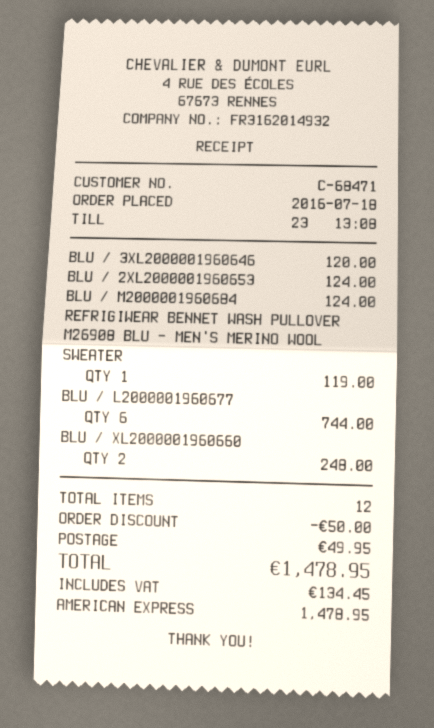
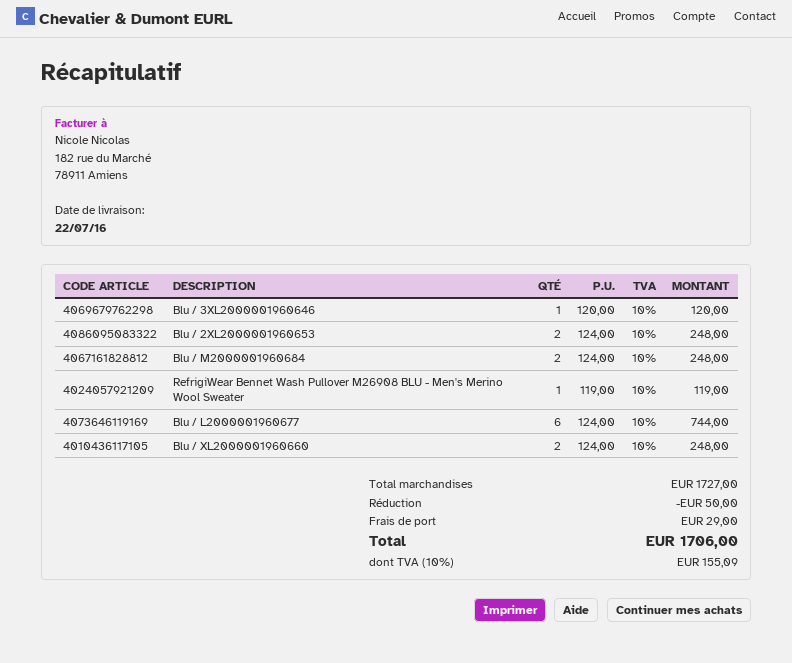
BLU / 2XL2000001960653: 1 for 124.00 -> 2 for 248.00
BLU / M2000001960684: 1 for 124.00 -> 2 for 248.00
shipping: 49.95 -> 29.00
tax: 134.45 -> 155.09
total: 1478.95 -> 1706.00

